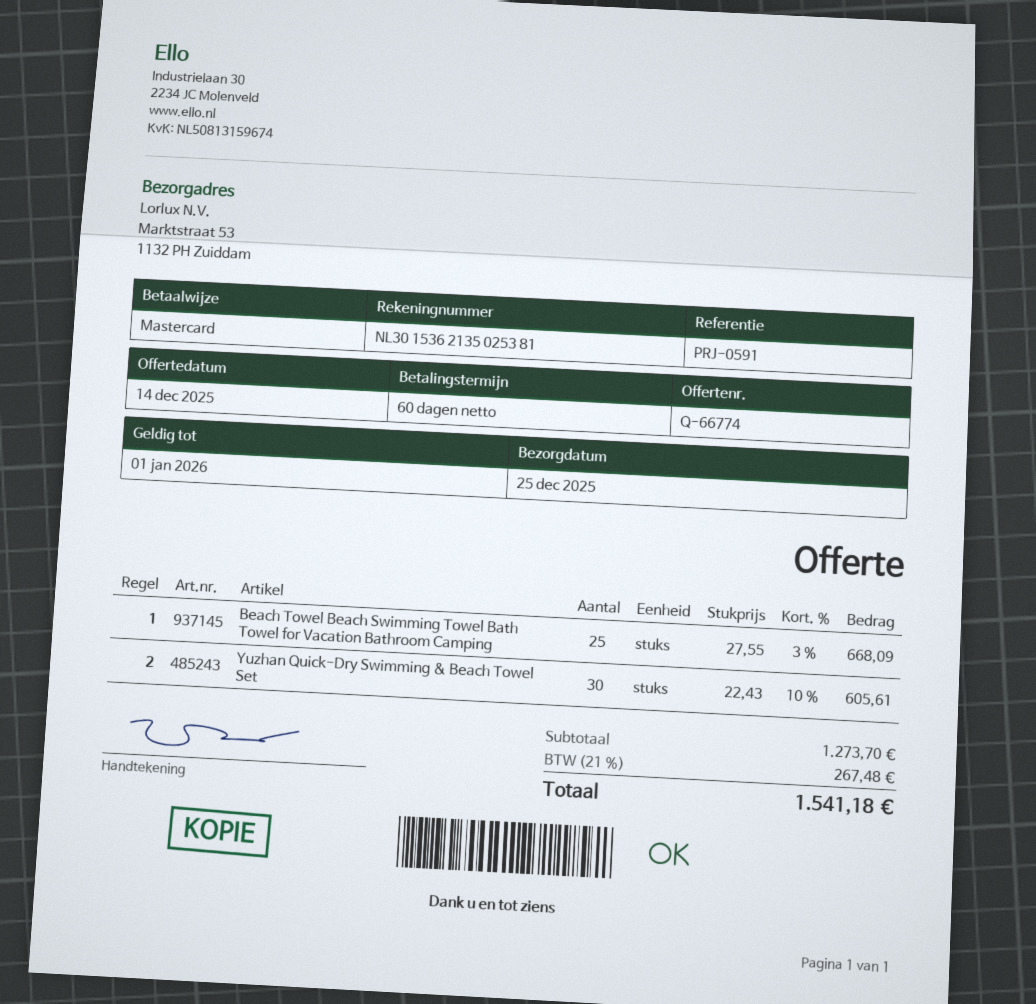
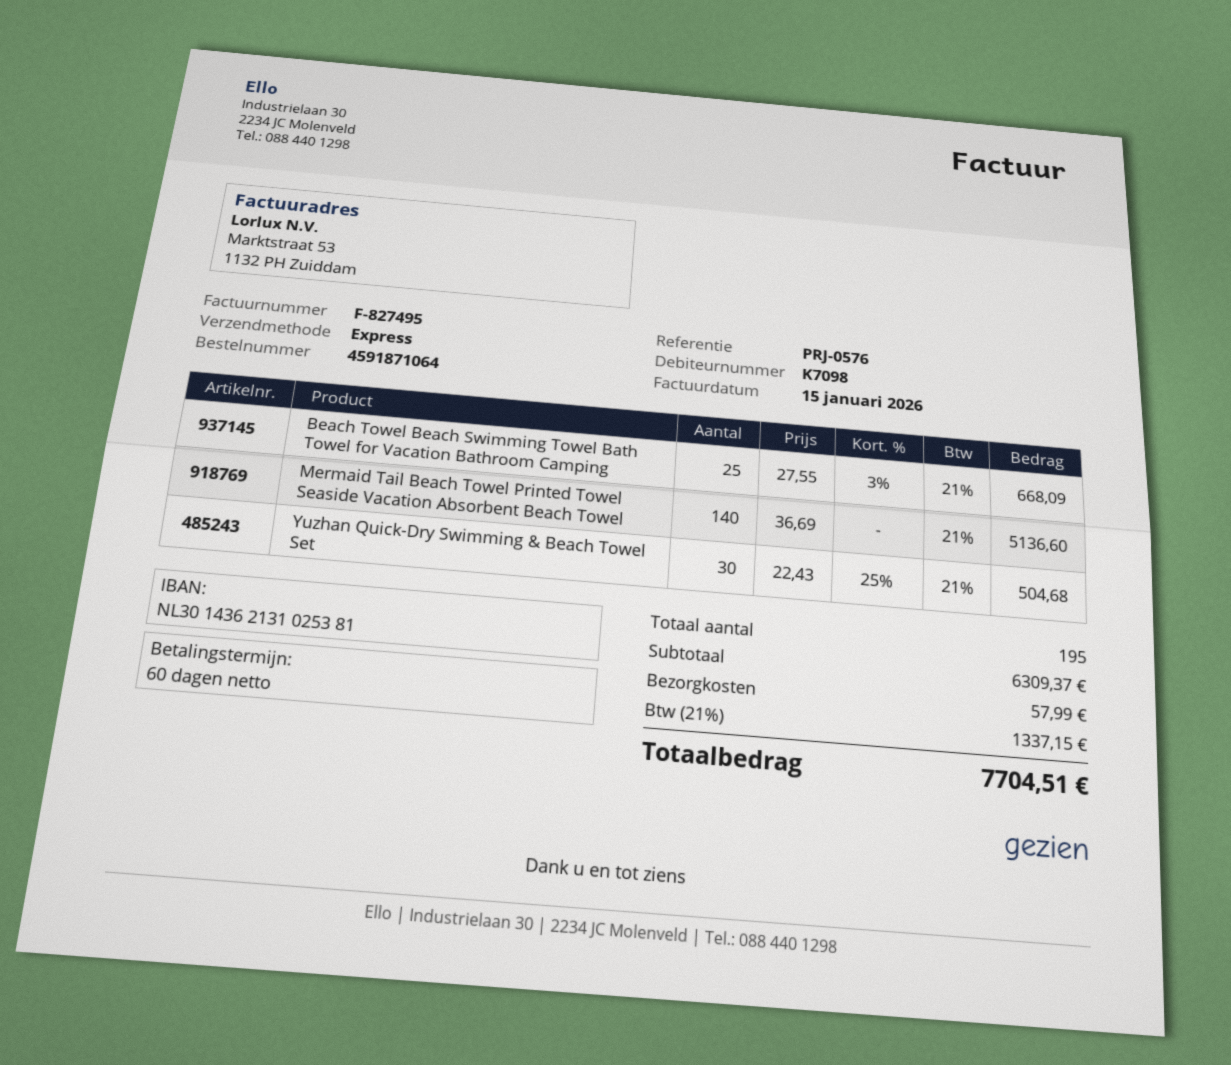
reference: PRJ-0591 -> PRJ-0576
bank account: NL3015362135025381 -> NL3014362131025381
Yuzhan Quick-Dry Swimming & Beach Towel Set: 30 x 22.43 - 10% = 605.61 -> 30 x 22.43 - 25% = 504.68
Mermaid Tail Beach Towel Printed Towel Seaside Vacation Absorbent Beach Towel: none -> 140 x 36.69 = 5136.60
subtotal: 1273.70 -> 6309.37
shipping: none -> 57.99
tax: 21% = 267.48 -> 21% = 1337.15
total: 1541.18 -> 7704.51

